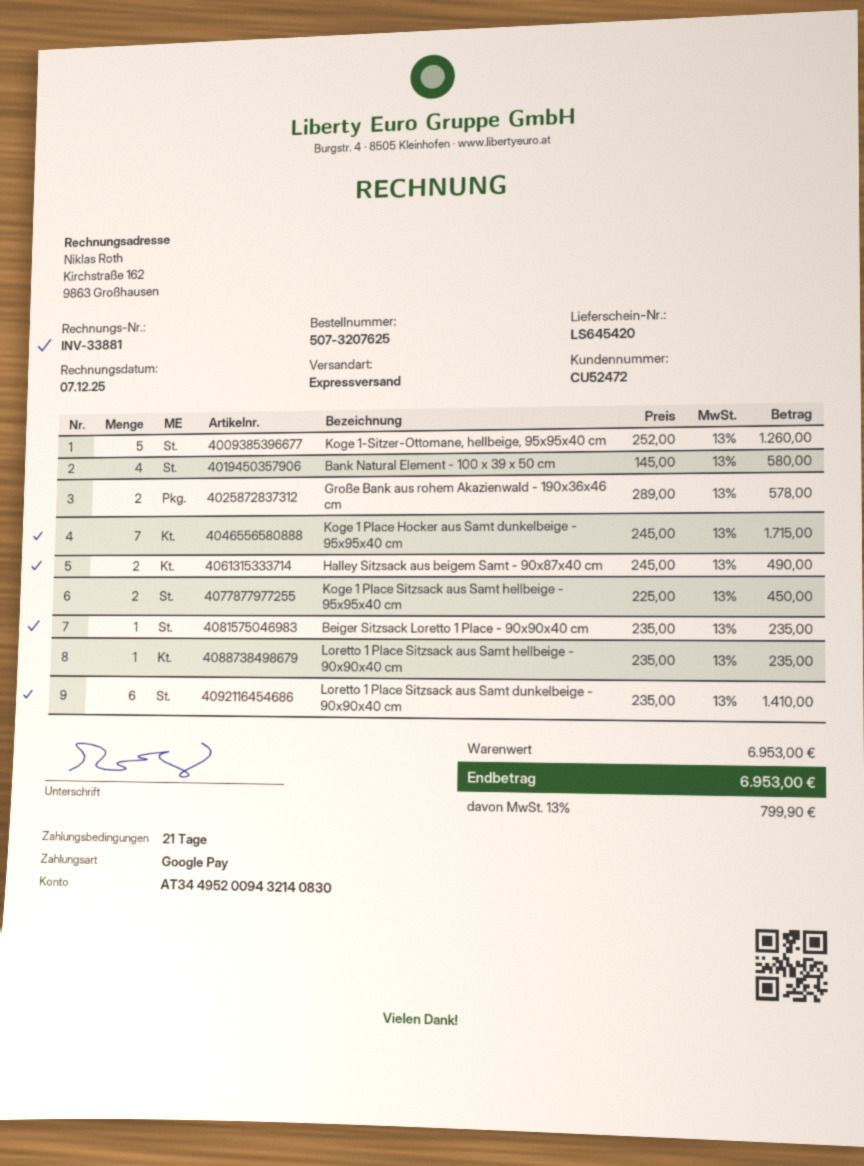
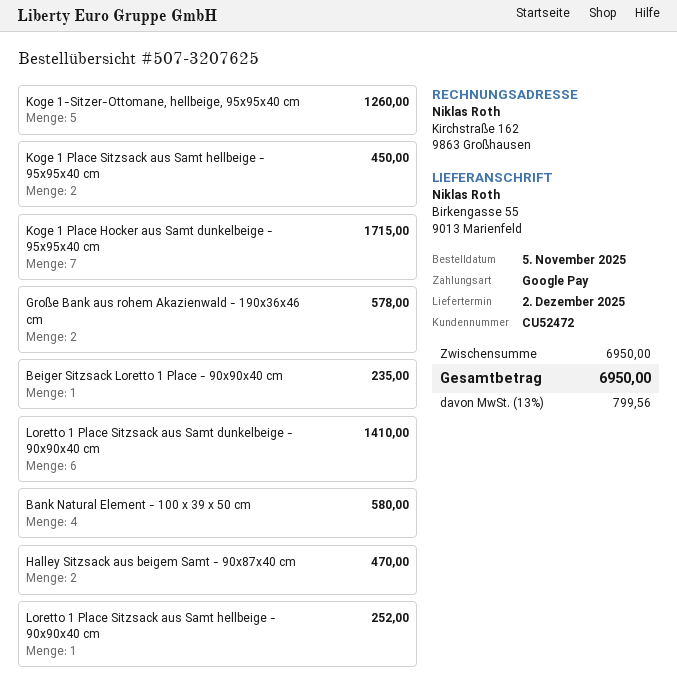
Halley Sitzsack aus beigem Samt - 90x87x40 cm: 2 for 490.00 -> 2 for 470.00
Loretto 1 Place Sitzsack aus Samt hellbeige - 90x90x40 cm: 1 for 235.00 -> 1 for 252.00
subtotal: 6953.00 -> 6950.00
tax: 13% = 799.90 -> 13% = 799.56
total: 6953.00 -> 6950.00

